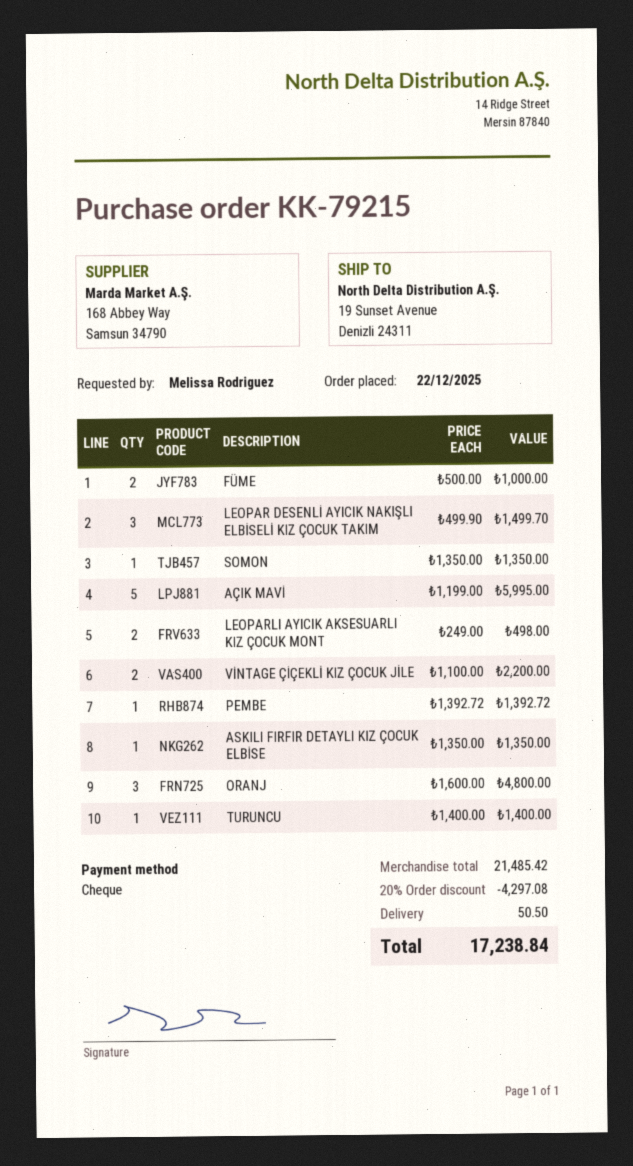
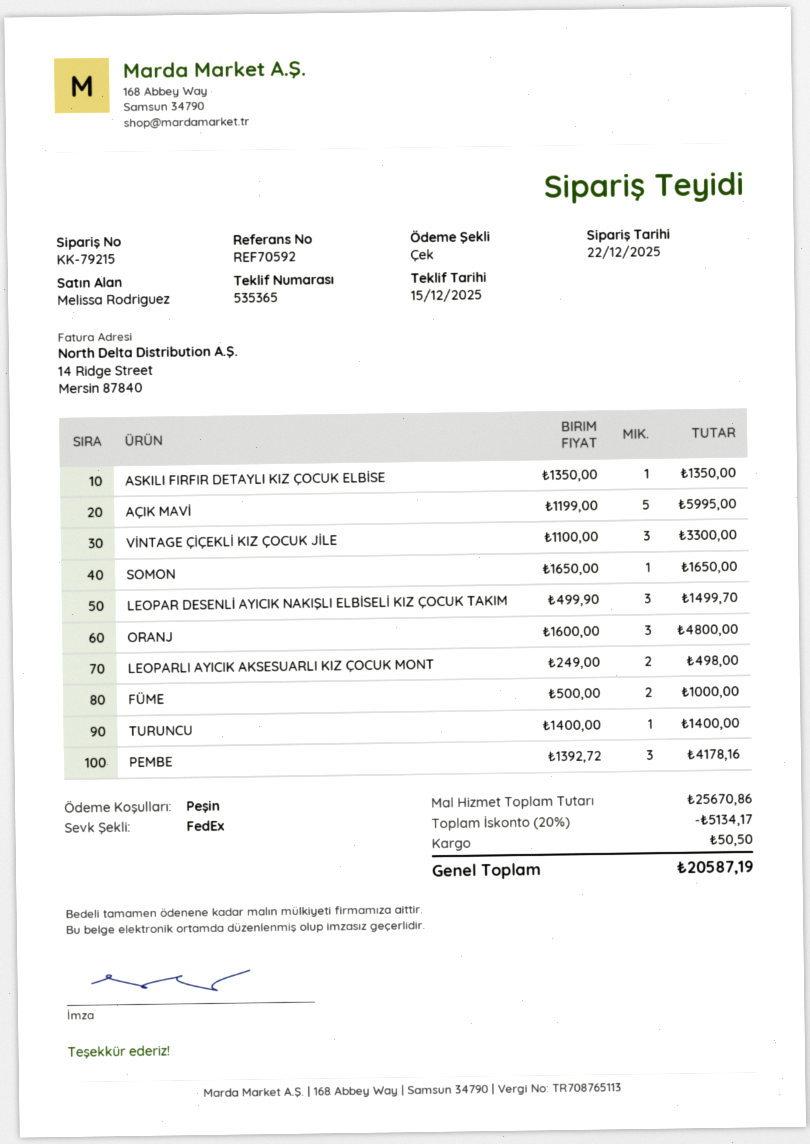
SOMON: 1 x 1350.00 = 1350.00 -> 1 x 1650.00 = 1650.00
VİNTAGE ÇİÇEKLİ KIZ ÇOCUK JİLE: 2 x 1100.00 = 2200.00 -> 3 x 1100.00 = 3300.00
PEMBE: 1 x 1392.72 = 1392.72 -> 3 x 1392.72 = 4178.16
subtotal: 21485.42 -> 25670.86
discount: 20% = 4297.08 -> 20% = 5134.17
total: 17238.84 -> 20587.19

